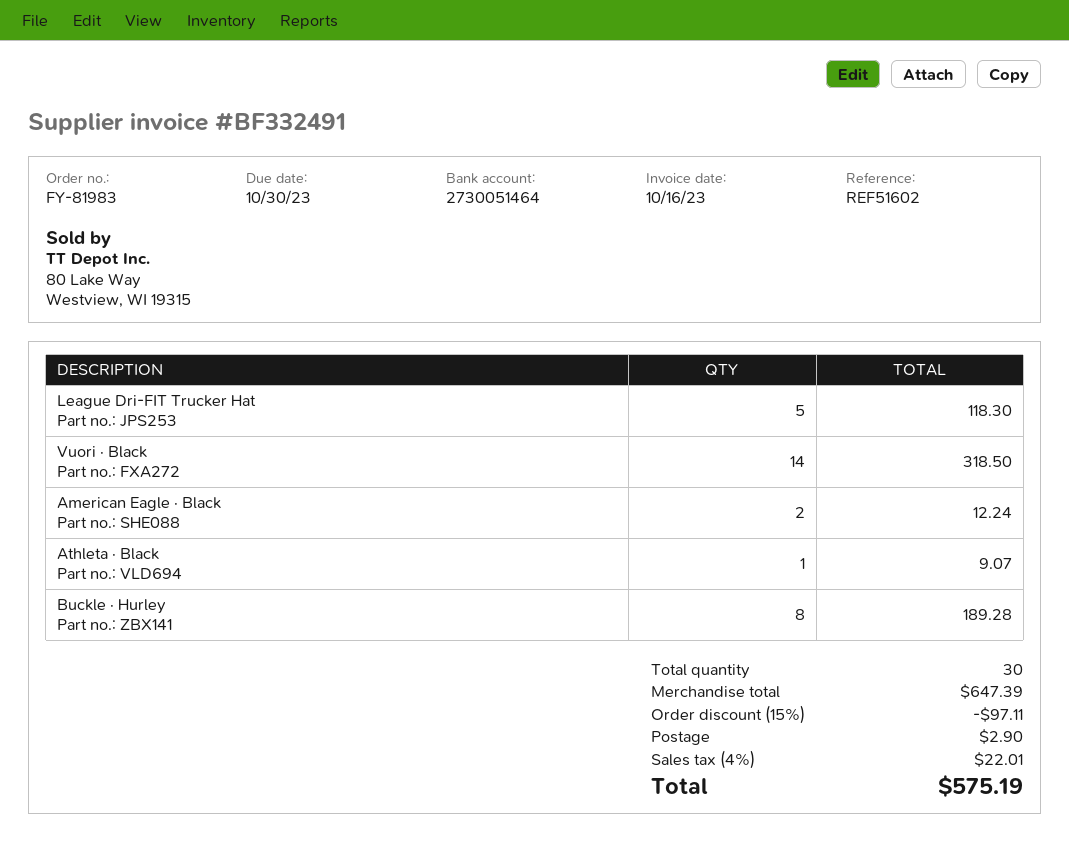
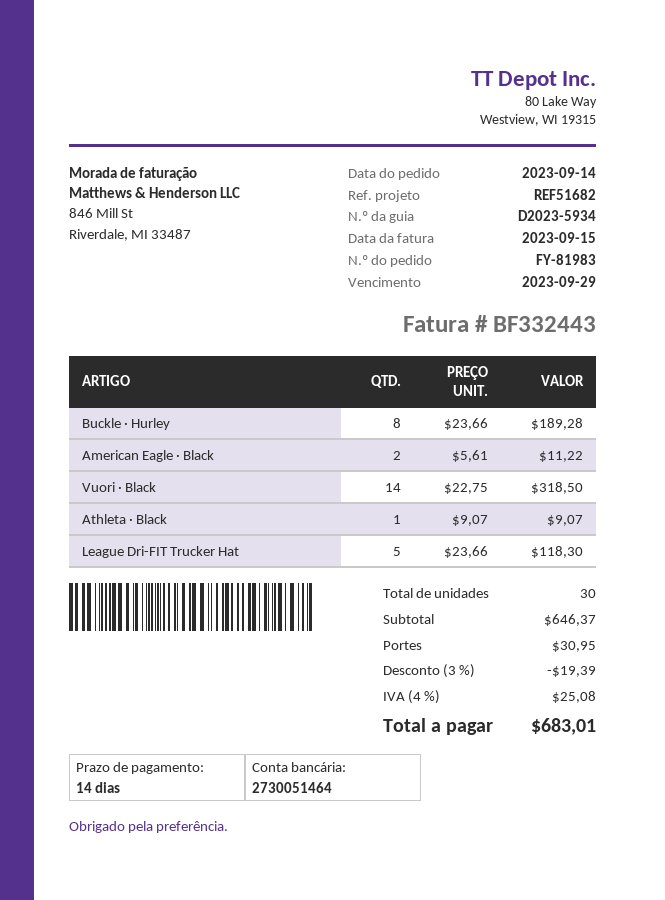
invoice number: BF332491 -> BF332443
invoice date: 2023-10-16 -> 2023-09-15
due date: 2023-10-30 -> 2023-09-29
reference: REF51602 -> REF51682
American Eagle · Black: 2 for 12.24 -> 2 for 11.22
subtotal: 647.39 -> 646.37
discount: 15% = 97.11 -> 3% = 19.39
shipping: 2.90 -> 30.95
tax: 4% = 22.01 -> 4% = 25.08
total: 575.19 -> 683.01

